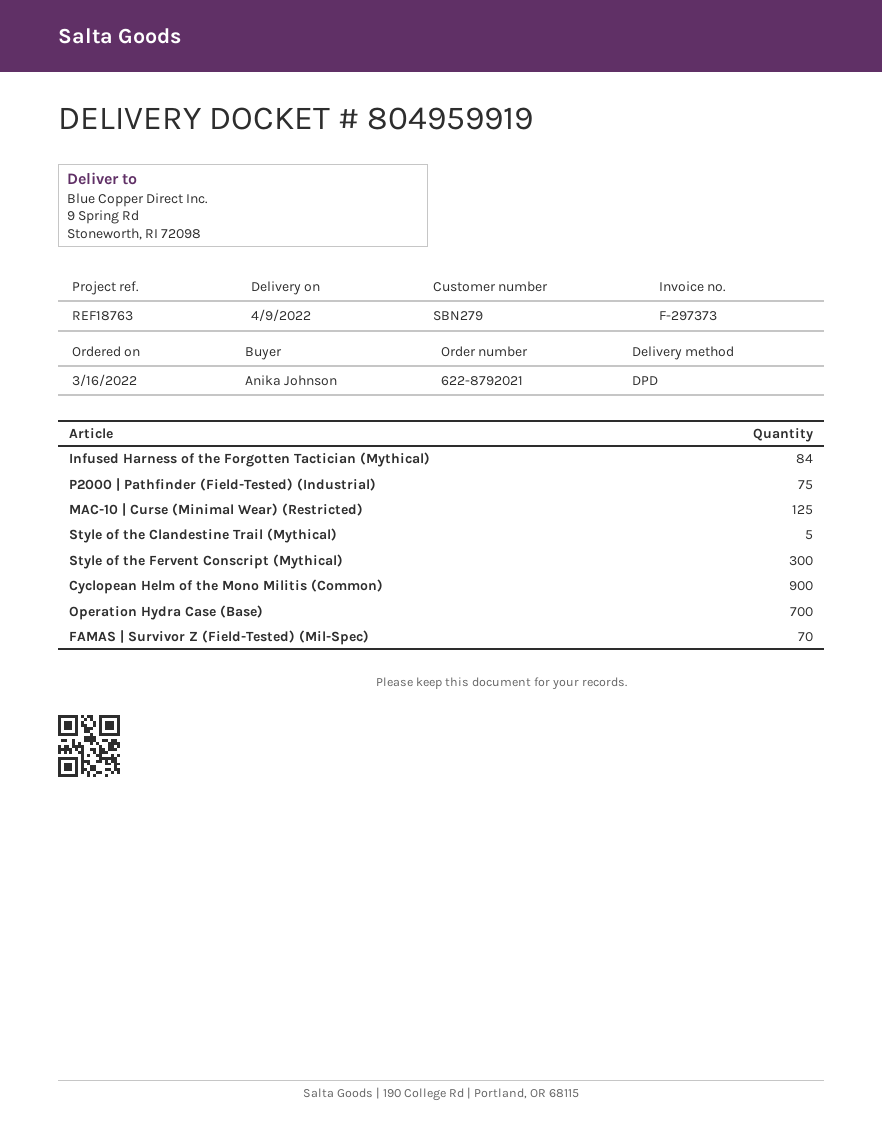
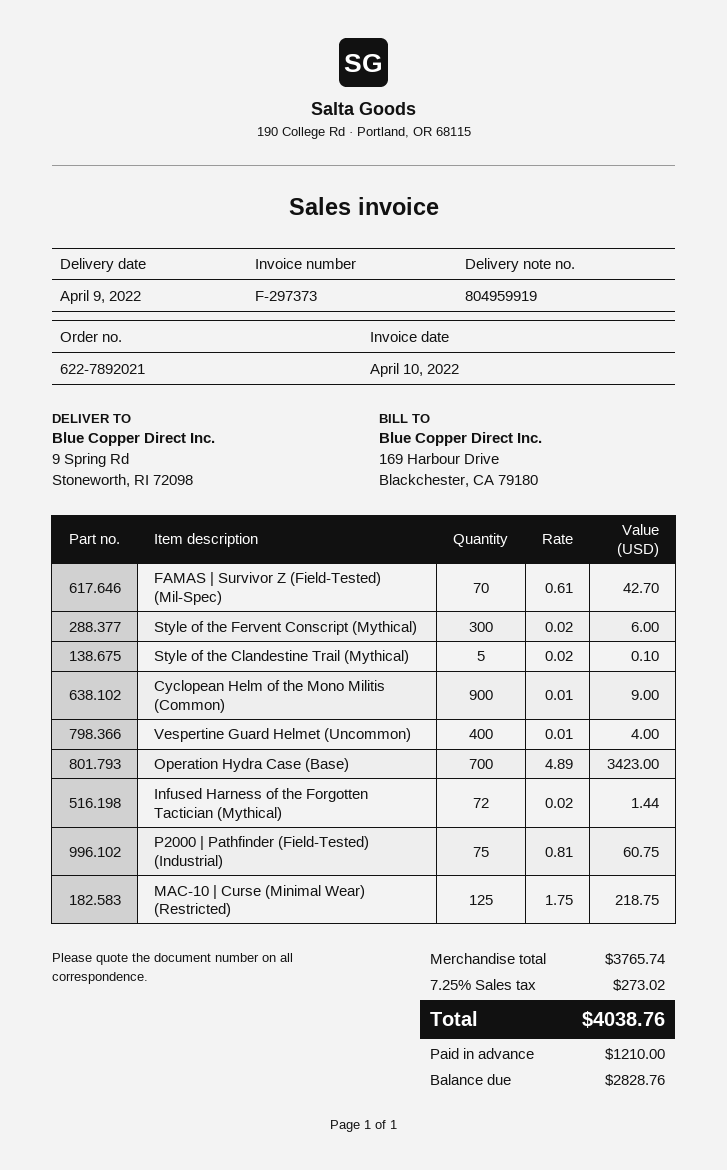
order number: 622-8792021 -> 622-7892021
Infused Harness of the Forgotten Tactician (Mythical): 84 -> 72
Vespertine Guard Helmet (Uncommon): none -> 400

